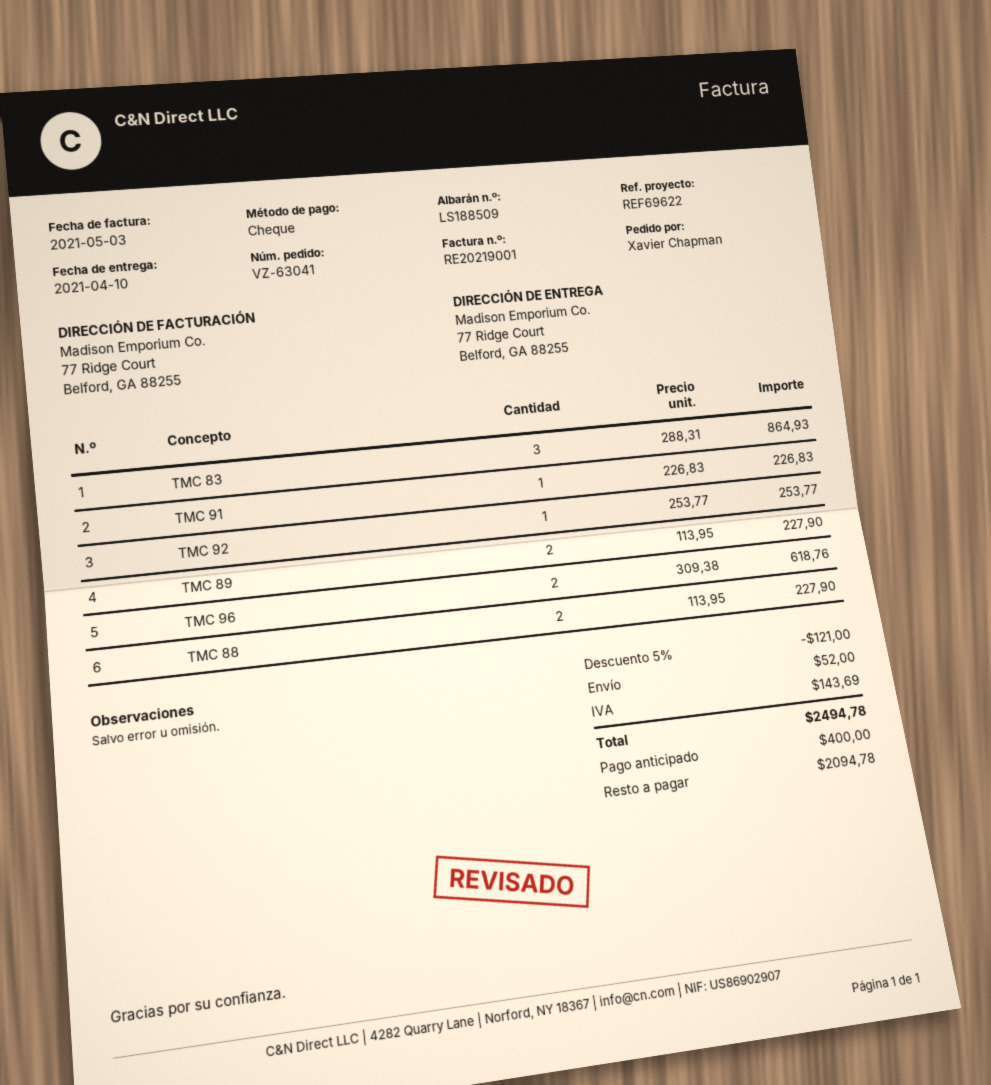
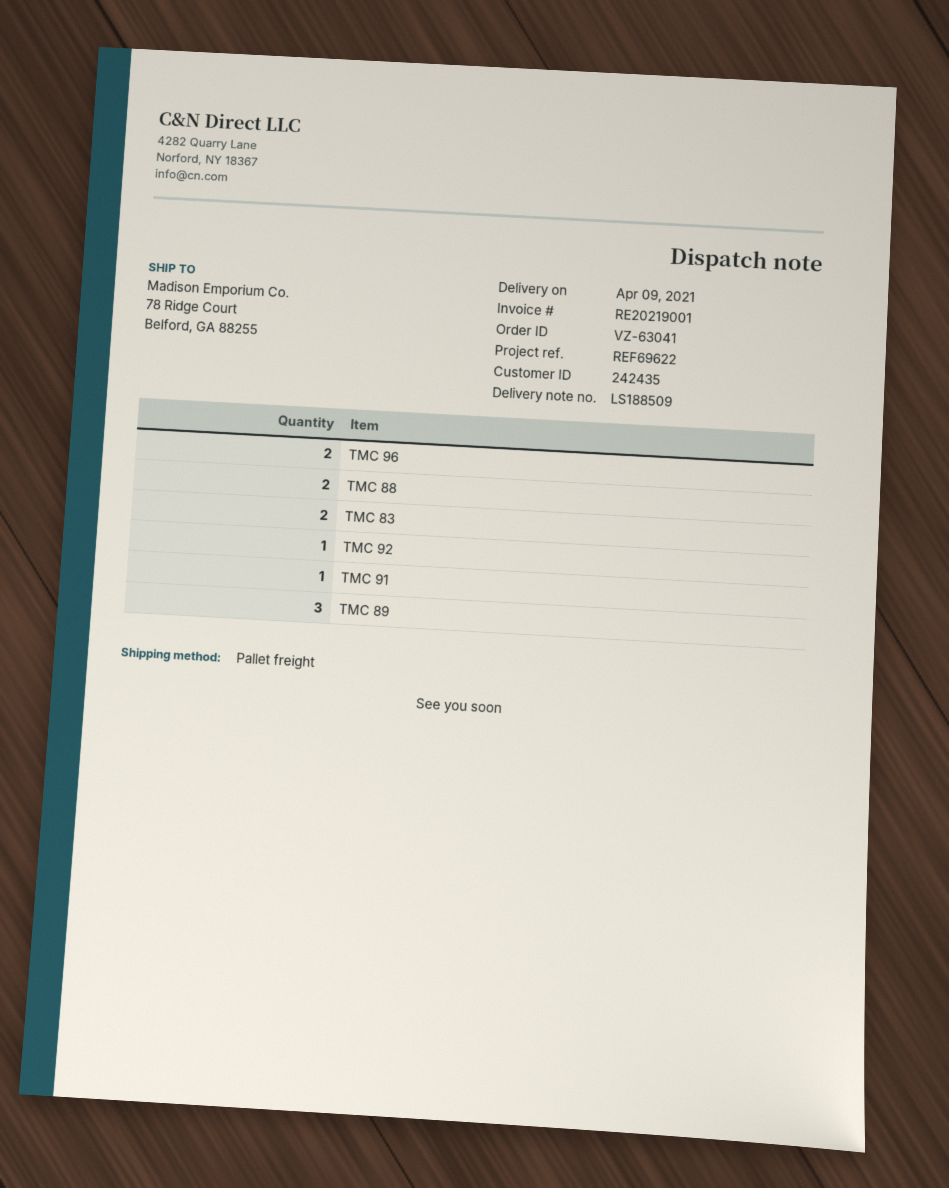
delivery date: 2021-04-10 -> 2021-04-09
ship to: 77 Ridge Court, Belford, GA 88255 -> 78 Ridge Court, Belford, GA 88255
TMC 83: 3 -> 2
TMC 89: 2 -> 3

